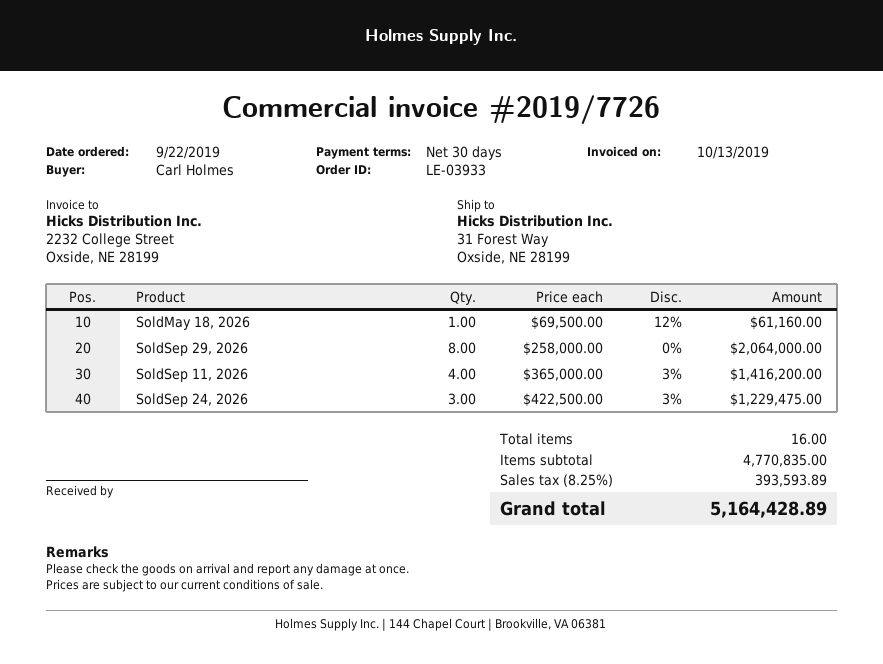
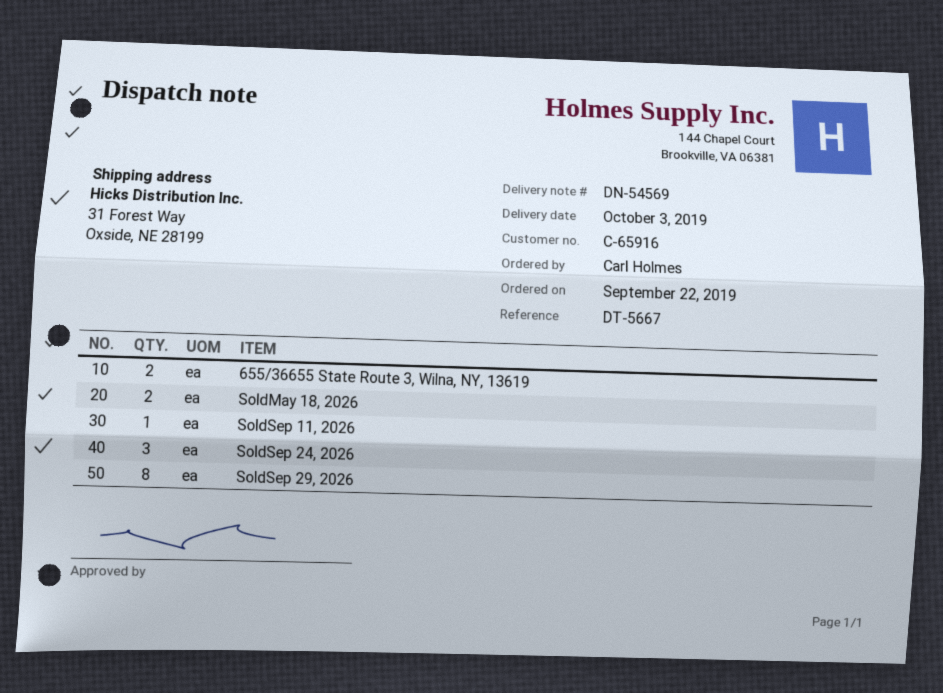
SoldMay 18, 2026: 1 -> 2
SoldSep 11, 2026: 4 -> 1
655/36655 State Route 3, Wilna, NY, 13619: none -> 2

